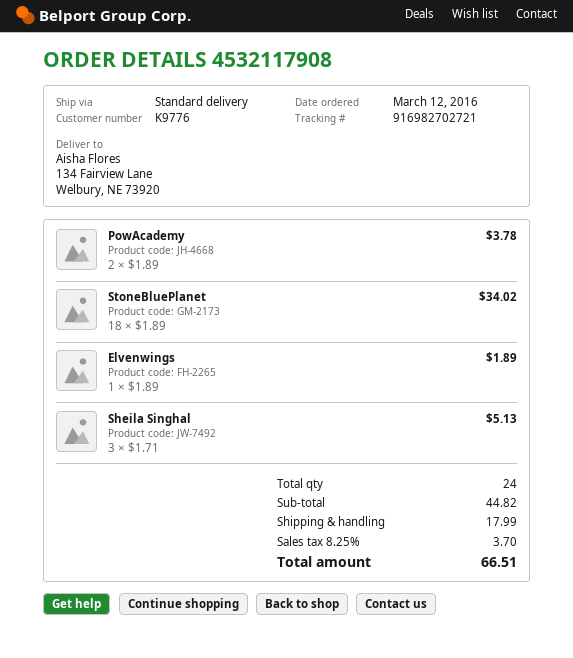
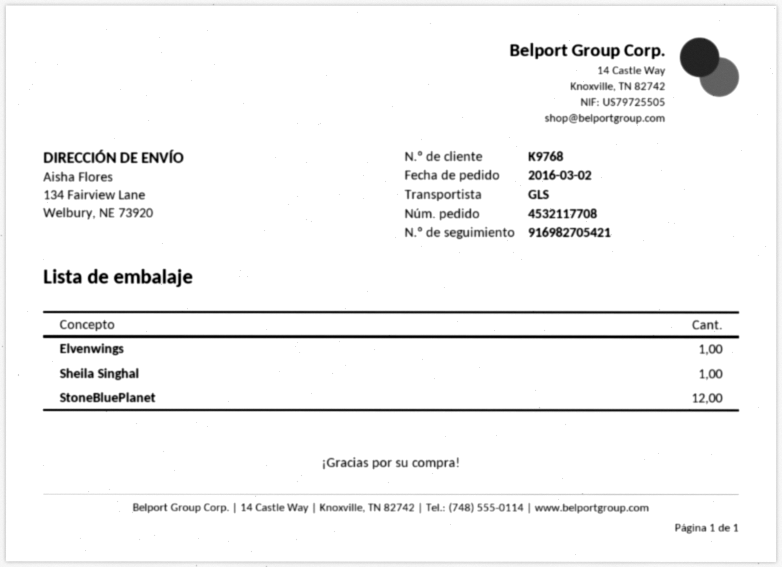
order number: 4532117908 -> 4532117708
order date: 2016-03-12 -> 2016-03-02
customer number: K9776 -> K9768
shipping method: standard -> GLS
tracking number: 916982702721 -> 916982705421
PowAcademy: 2 -> none
StoneBluePlanet: 18 -> 12
Sheila Singhal: 3 -> 1

